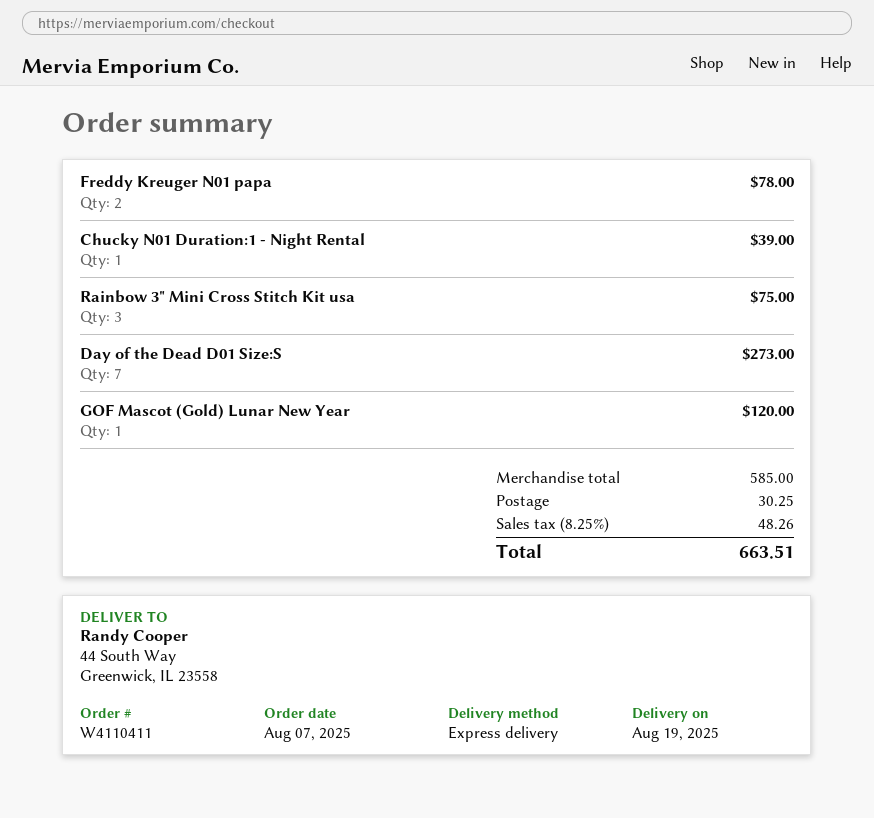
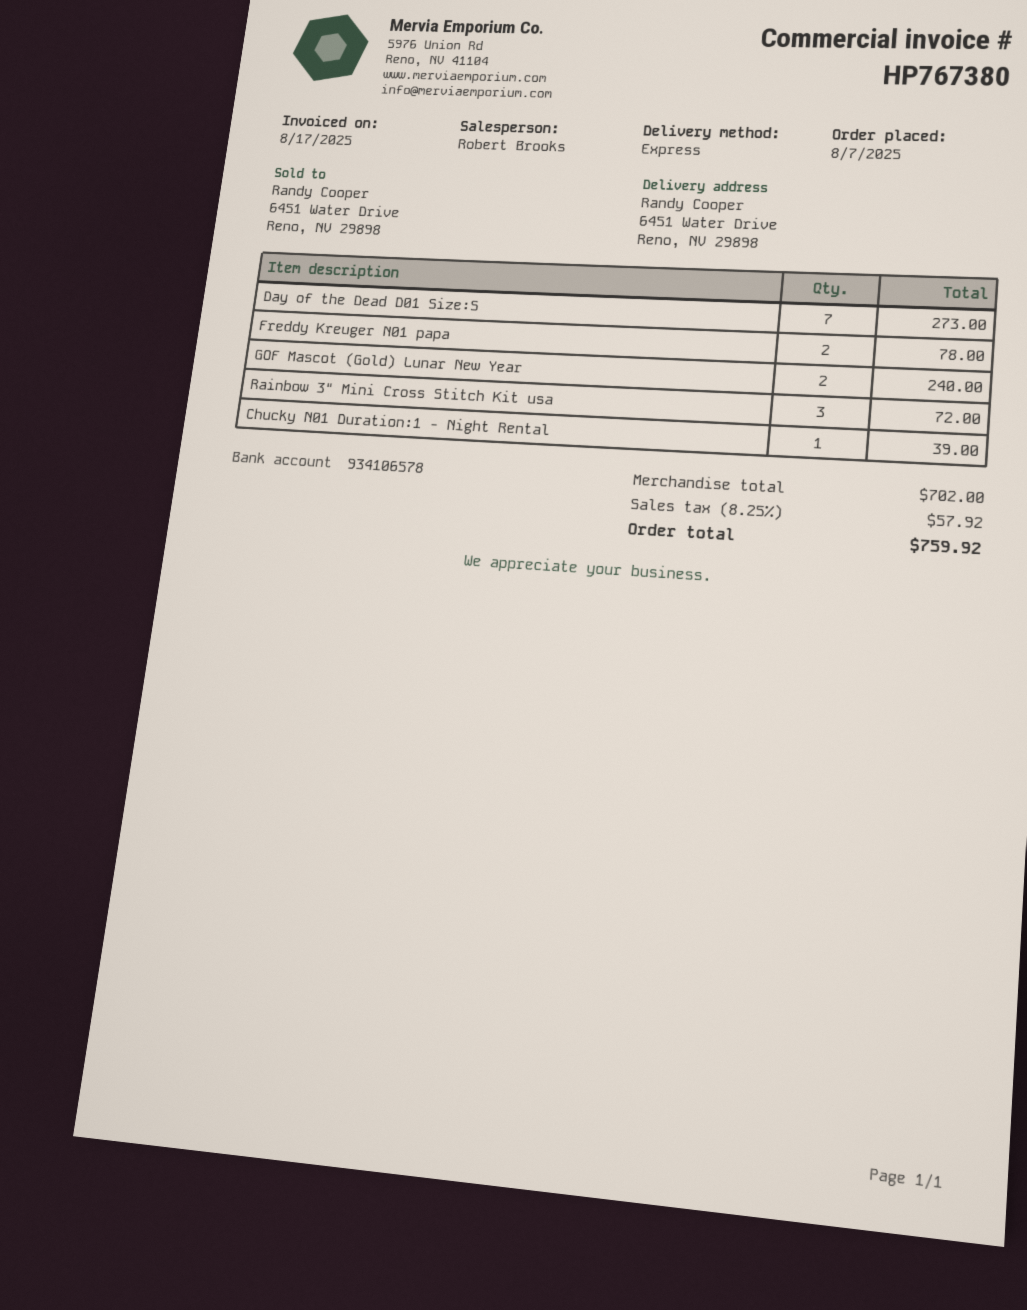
ship to: 44 South Way, Greenwick, IL 23558 -> 6451 Water Drive, Reno, NV 29898
Rainbow 3" Mini Cross Stitch Kit usa: 3 for 75.00 -> 3 for 72.00
GOF Mascot (Gold) Lunar New Year: 1 for 120.00 -> 2 for 240.00
subtotal: 585.00 -> 702.00
shipping: 30.25 -> none
tax: 8.25% = 48.26 -> 8.25% = 57.92
total: 663.51 -> 759.92

